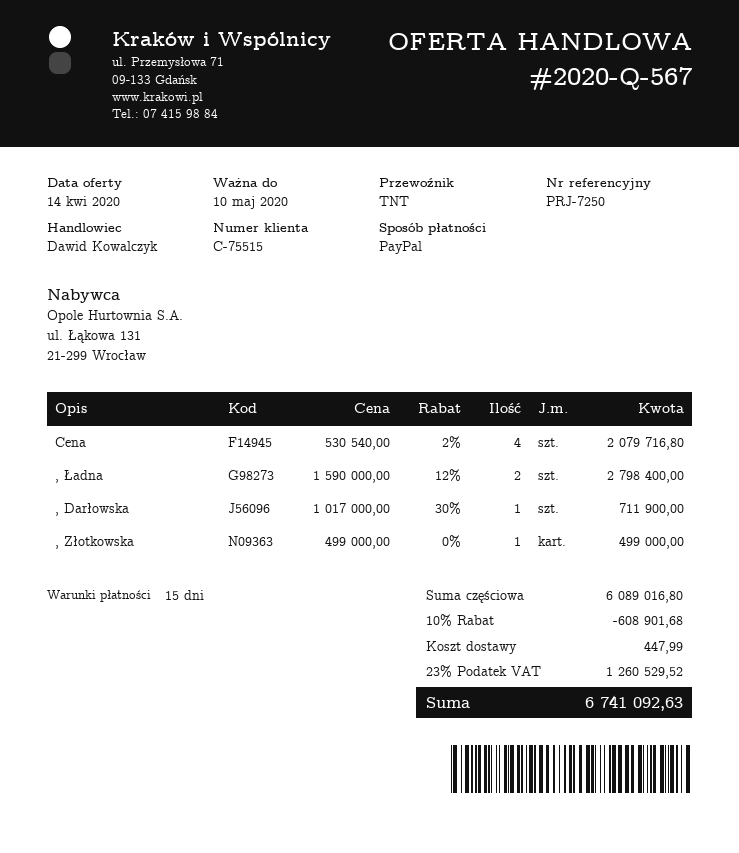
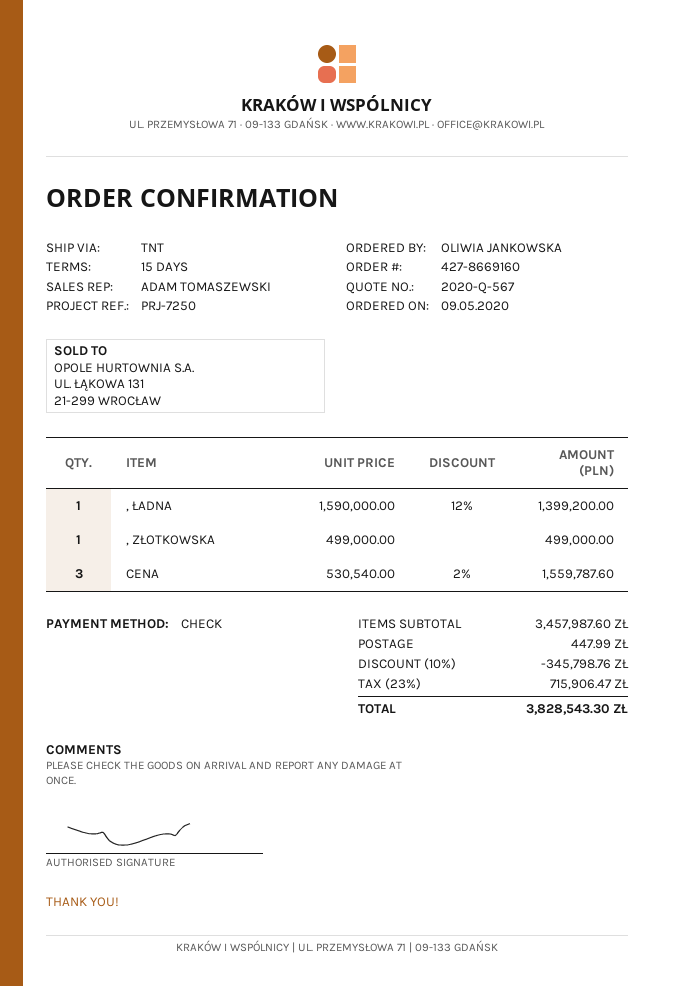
sales rep: Dawid Kowalczyk -> ADAM TOMASZEWSKI
payment method: PayPal -> cheque
Cena: 4 x 530540.00 - 2% = 2079716.80 -> 3 x 530540.00 - 2% = 1559787.60
, Ładna: 2 x 1590000.00 - 12% = 2798400.00 -> 1 x 1590000.00 - 12% = 1399200.00
, Darłowska: 1 x 1017000.00 - 30% = 711900.00 -> none
subtotal: 6089016.80 -> 3457987.60
discount: 10% = 608901.68 -> 10% = 345798.76
tax: 23% = 1260529.52 -> 23% = 715906.47
total: 6741092.63 -> 3828543.30

